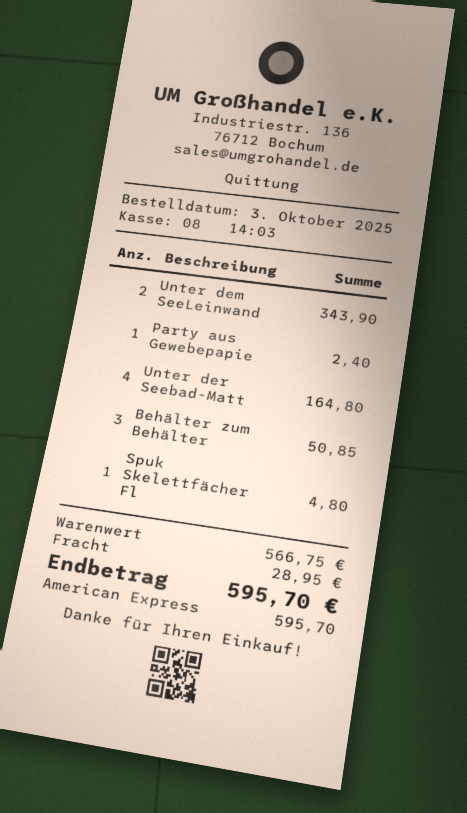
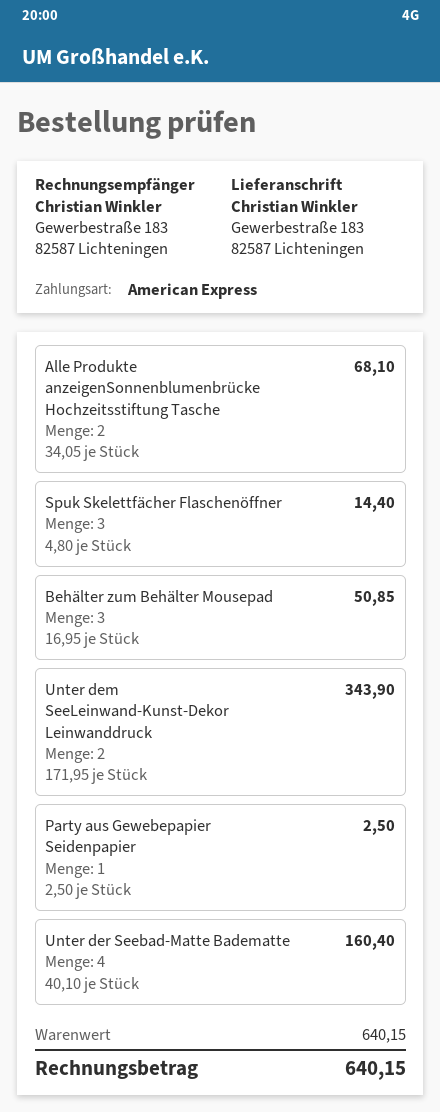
Party aus Gewebepapie: 1 for 2.40 -> 1 for 2.50
Unter der Seebad-Matt: 4 for 164.80 -> 4 for 160.40
Spuk Skelettfächer Fl: 1 for 4.80 -> 3 for 14.40
Alle Produkte anzeigenSonnenblumenbrücke Hochzeitsstiftung Tasche: none -> 2 for 68.10
subtotal: 566.75 -> 640.15
shipping: 28.95 -> none
total: 595.70 -> 640.15

